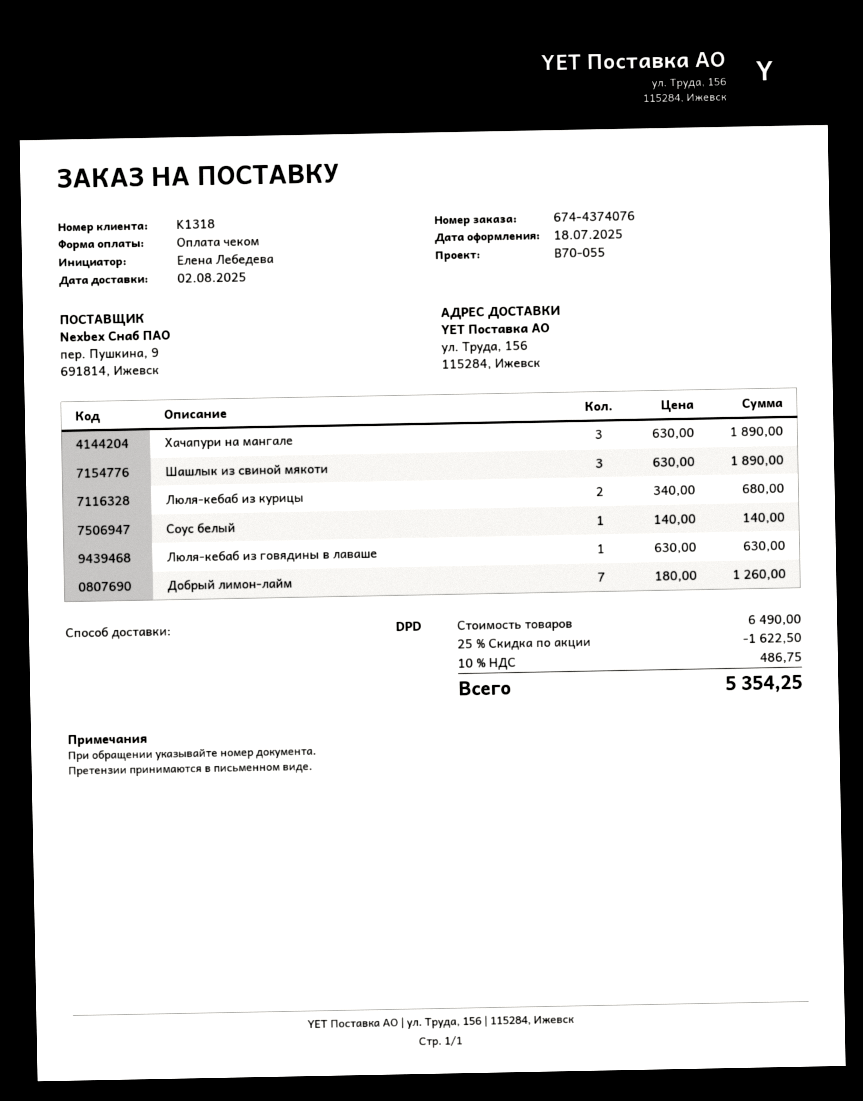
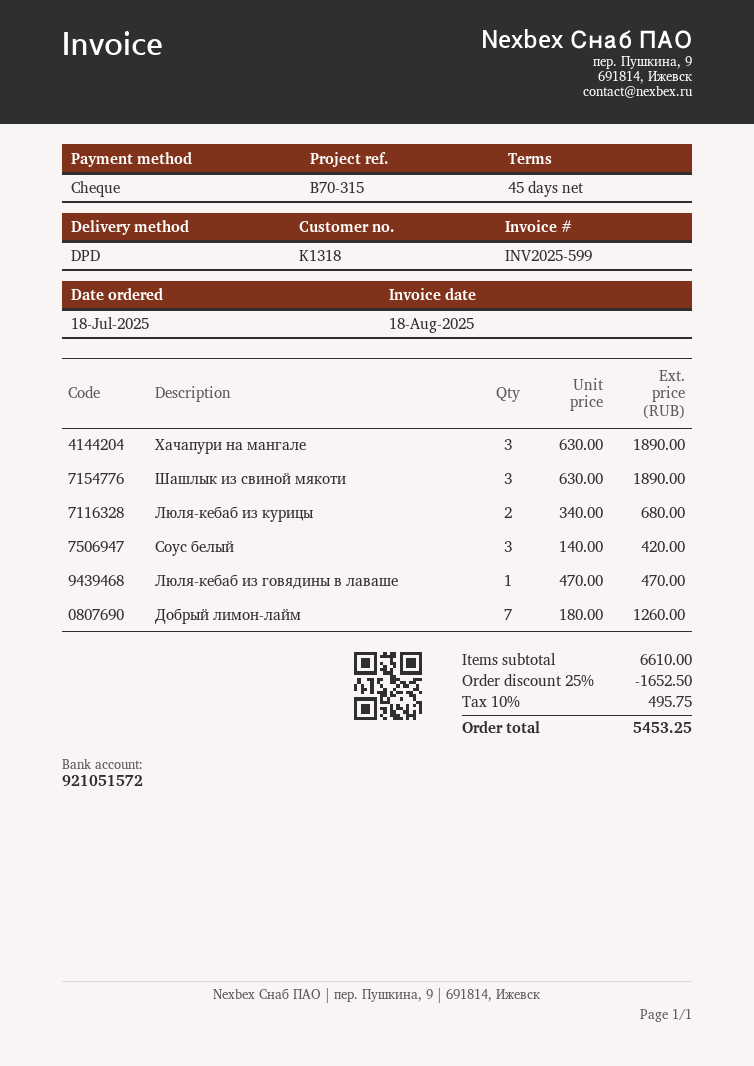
reference: B70-055 -> B70-315
Соус белый: 1 x 140.00 = 140.00 -> 3 x 140.00 = 420.00
Люля-кебаб из говядины в лаваше: 1 x 630.00 = 630.00 -> 1 x 470.00 = 470.00
subtotal: 6490.00 -> 6610.00
discount: 25% = 1622.50 -> 25% = 1652.50
tax: 10% = 486.75 -> 10% = 495.75
total: 5354.25 -> 5453.25

